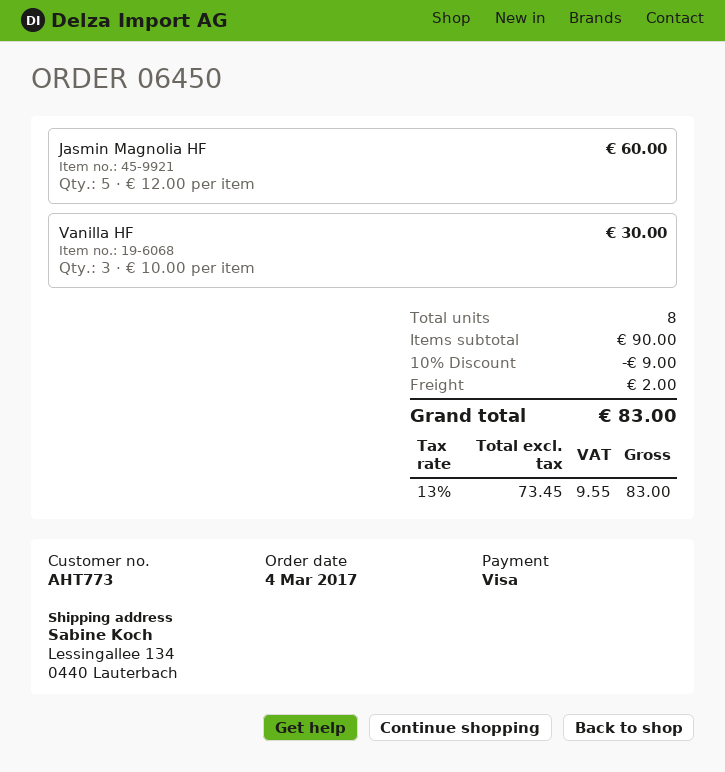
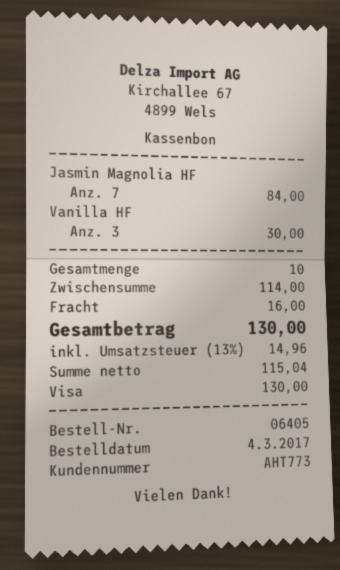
order number: 06450 -> 06405
Jasmin Magnolia HF: 5 for 60.00 -> 7 for 84.00
total quantity: 8 -> 10
subtotal: 90.00 -> 114.00
discount: 10% = 9.00 -> none
shipping: 2.00 -> 16.00
net: 73.45 -> 115.04
tax: 13% = 9.55 -> 13% = 14.96
total: 83.00 -> 130.00

